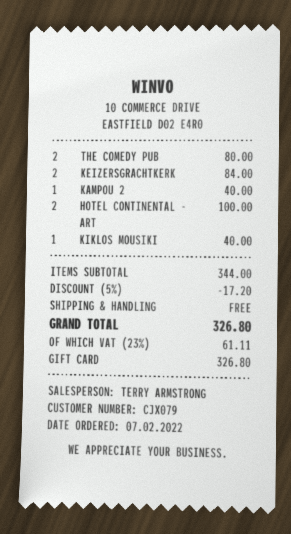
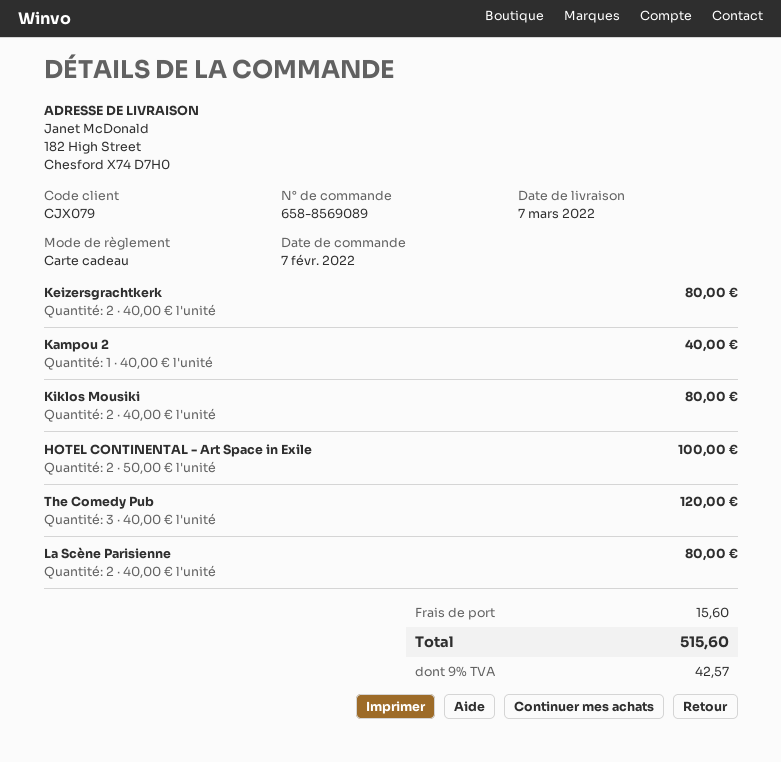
THE COMEDY PUB: 2 for 80.00 -> 3 for 120.00
KEIZERSGRACHTKERK: 2 for 84.00 -> 2 for 80.00
KIKLOS MOUSIKI: 1 for 40.00 -> 2 for 80.00
La Scène Parisienne: none -> 2 for 80.00
discount: 5% = 17.20 -> none
shipping: 0.00 -> 15.60
tax: 23% = 61.11 -> 9% = 42.57
total: 326.80 -> 515.60

